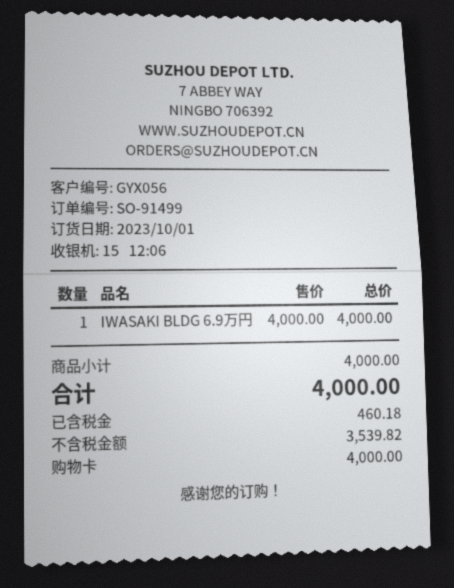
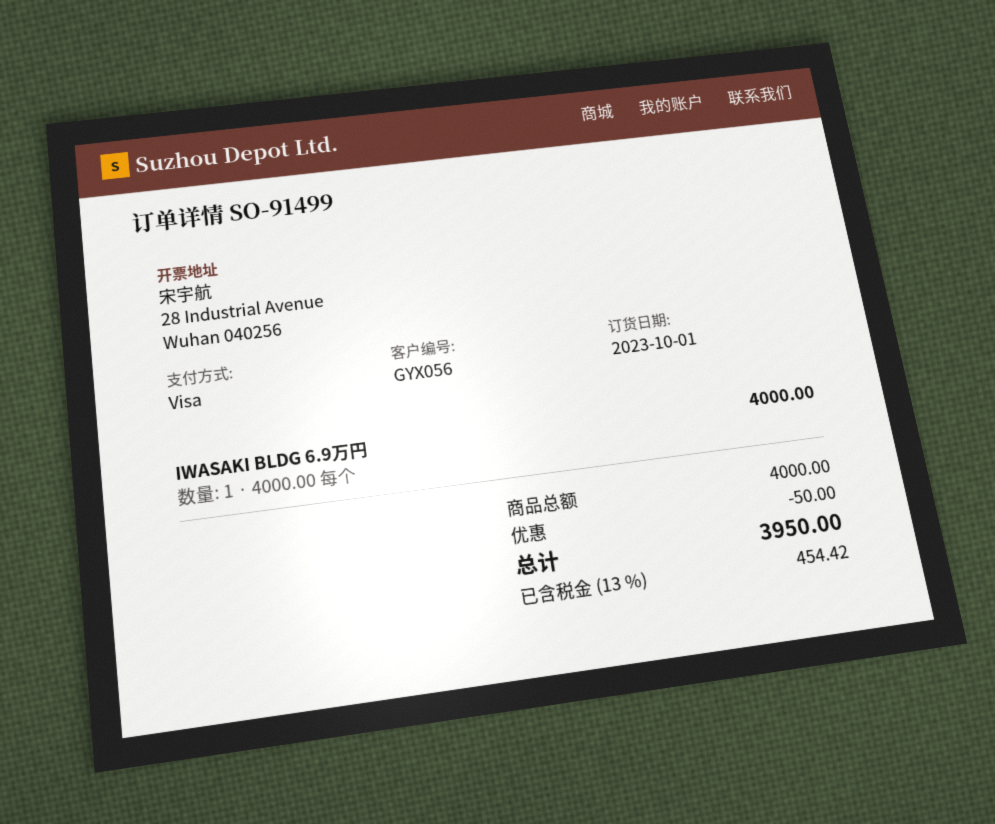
payment method: gift card -> Visa
discount: none -> 50.00
tax: 460.18 -> 454.42
total: 4000.00 -> 3950.00

